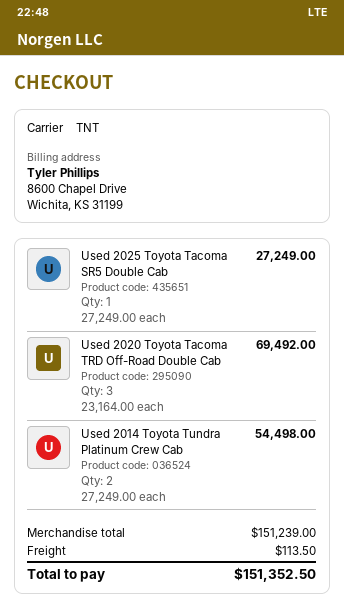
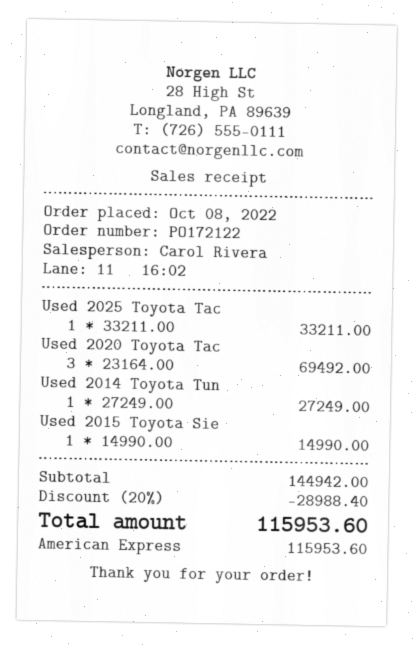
Used 2025 Toyota Tacoma SR5 Double Cab: 1 x 27249.00 = 27249.00 -> 1 x 33211.00 = 33211.00
Used 2014 Toyota Tundra Platinum Crew Cab: 2 x 27249.00 = 54498.00 -> 1 x 27249.00 = 27249.00
Used 2015 Toyota Sie: none -> 1 x 14990.00 = 14990.00
subtotal: 151239.00 -> 144942.00
discount: none -> 20% = 28988.40
shipping: 113.50 -> none
total: 151352.50 -> 115953.60

